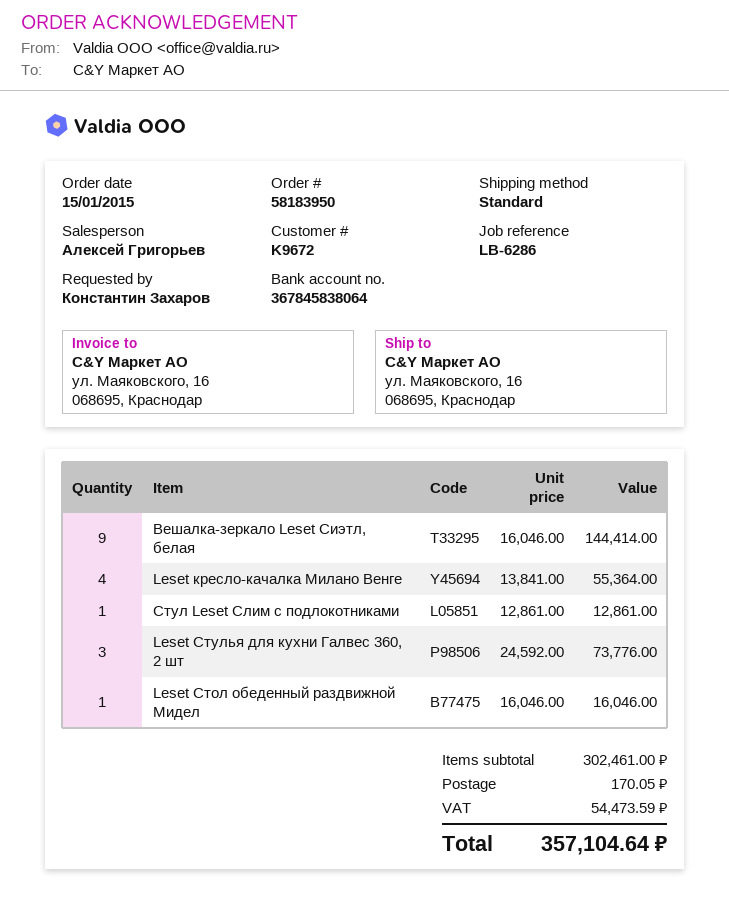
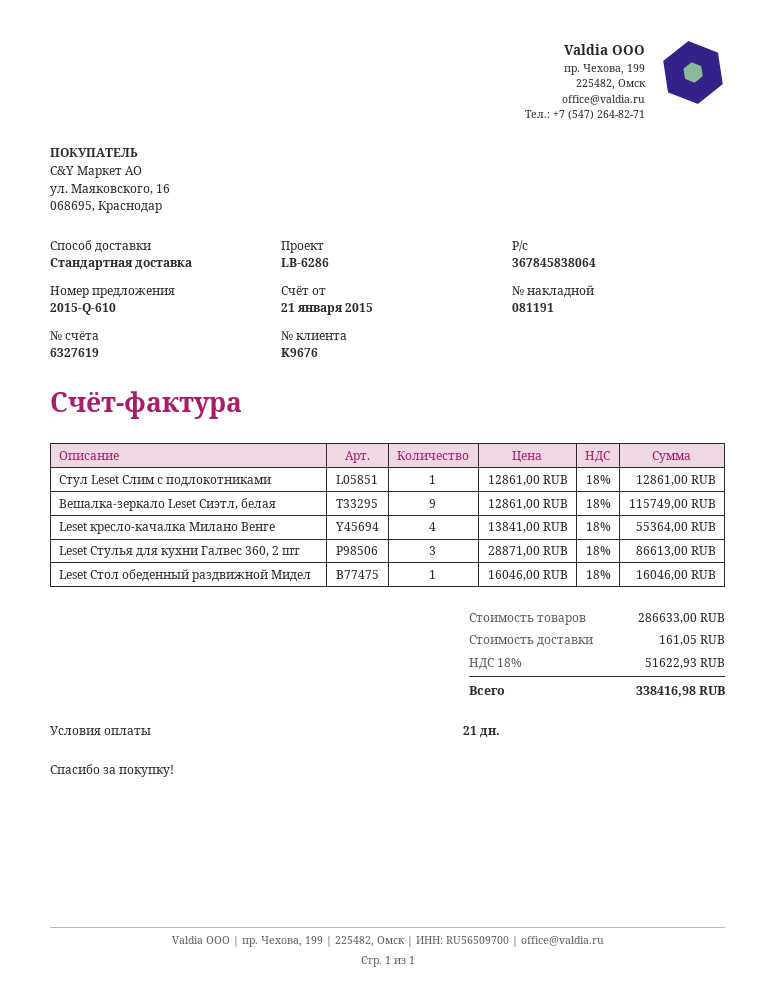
customer number: K9672 -> K9676
Вешалка-зеркало Leset Сиэтл, белая: 9 x 16046.00 = 144414.00 -> 9 x 12861.00 = 115749.00
Leset Стулья для кухни Галвес 360, 2 шт: 3 x 24592.00 = 73776.00 -> 3 x 28871.00 = 86613.00
subtotal: 302461.00 -> 286633.00
shipping: 170.05 -> 161.05
tax: 54473.59 -> 51622.93
total: 357104.64 -> 338416.98

